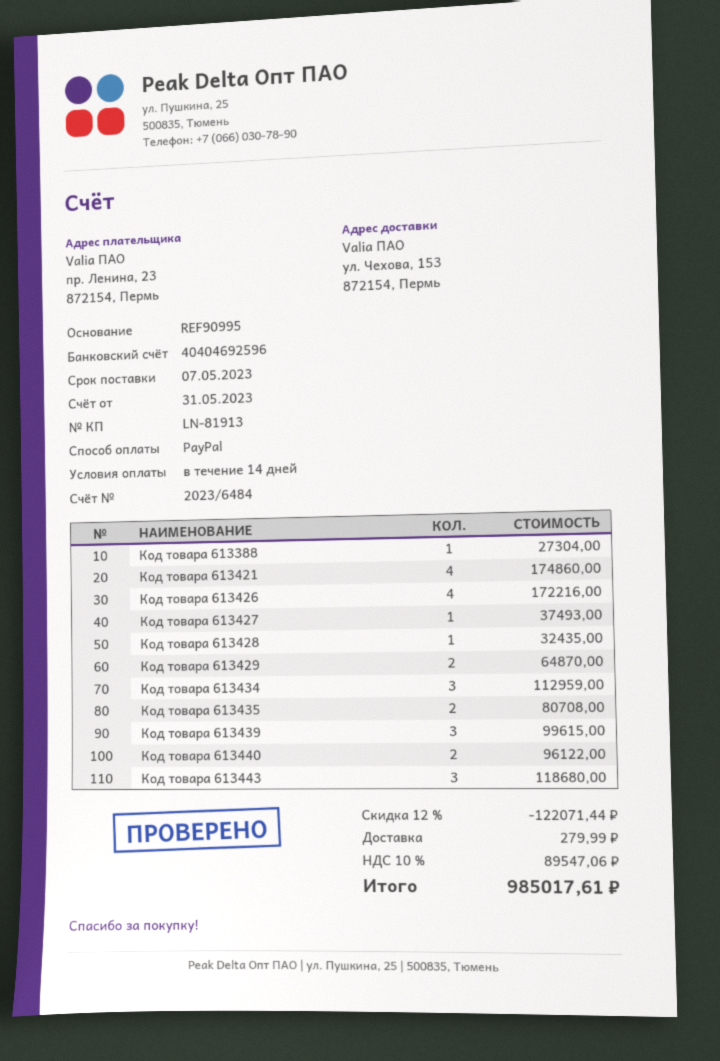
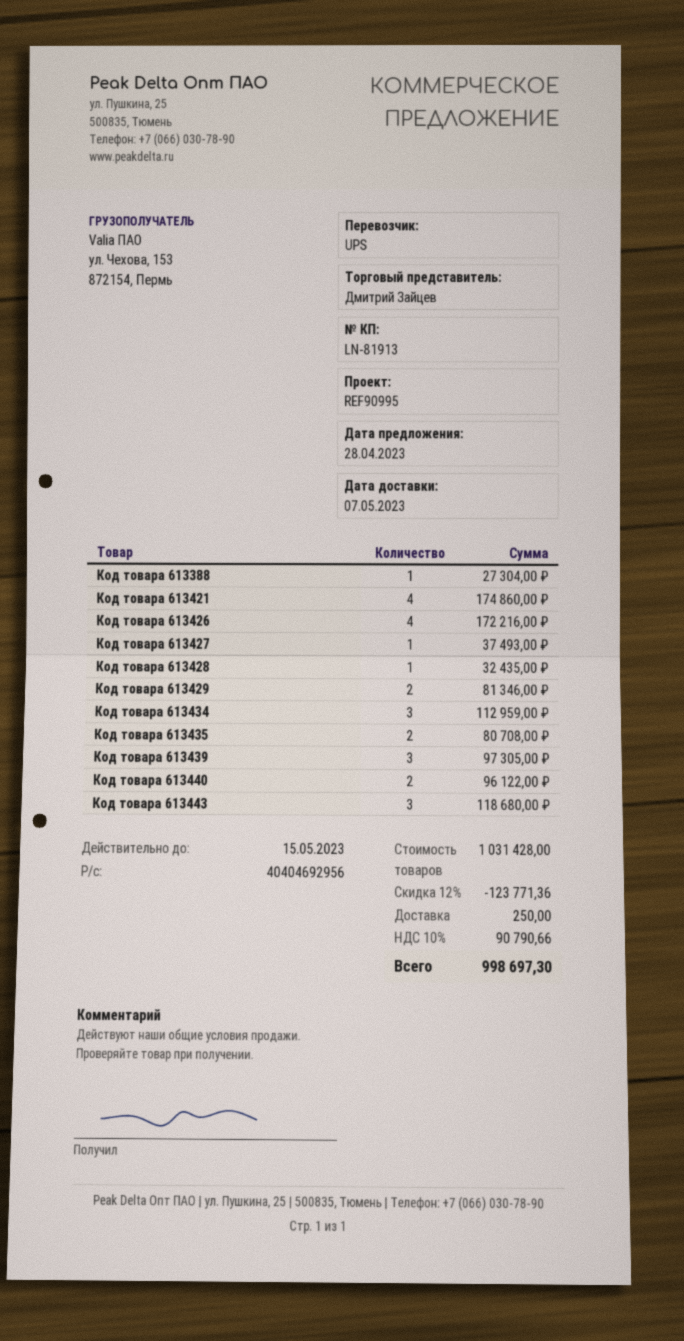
bank account: 40404692596 -> 40404692956
Код товара 613429: 2 for 64870.00 -> 2 for 81346.00
Код товара 613439: 3 for 99615.00 -> 3 for 97305.00
discount: 12% = 122071.44 -> 12% = 123771.36
shipping: 279.99 -> 250.00
tax: 10% = 89547.06 -> 10% = 90790.66
total: 985017.61 -> 998697.30

